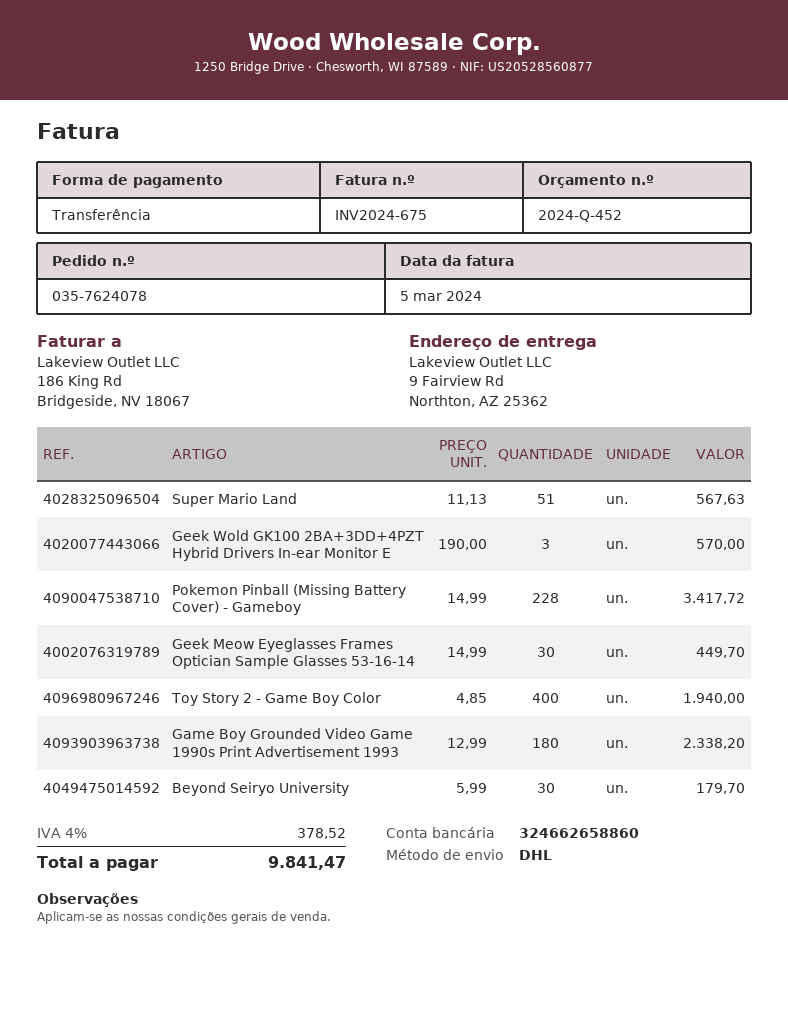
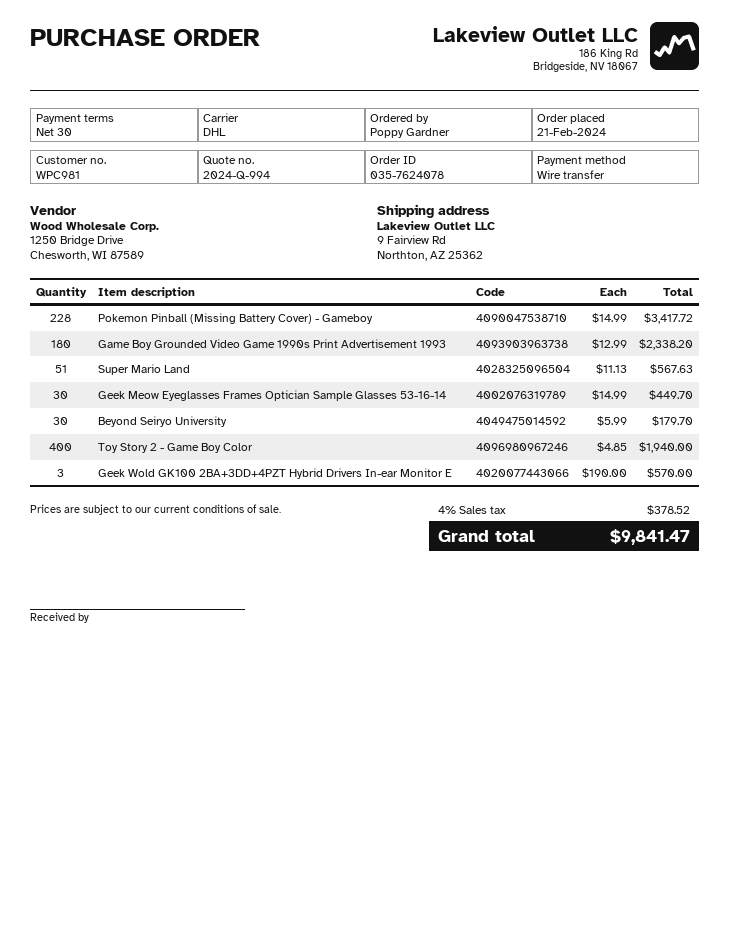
quote number: 2024-Q-452 -> 2024-Q-994

